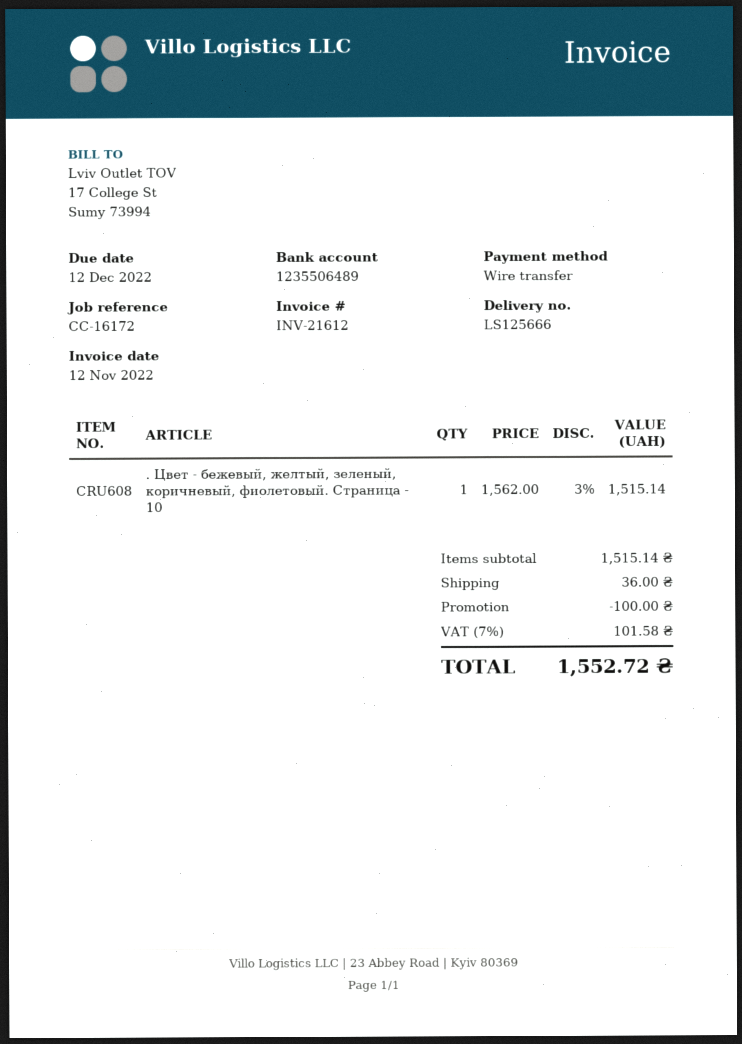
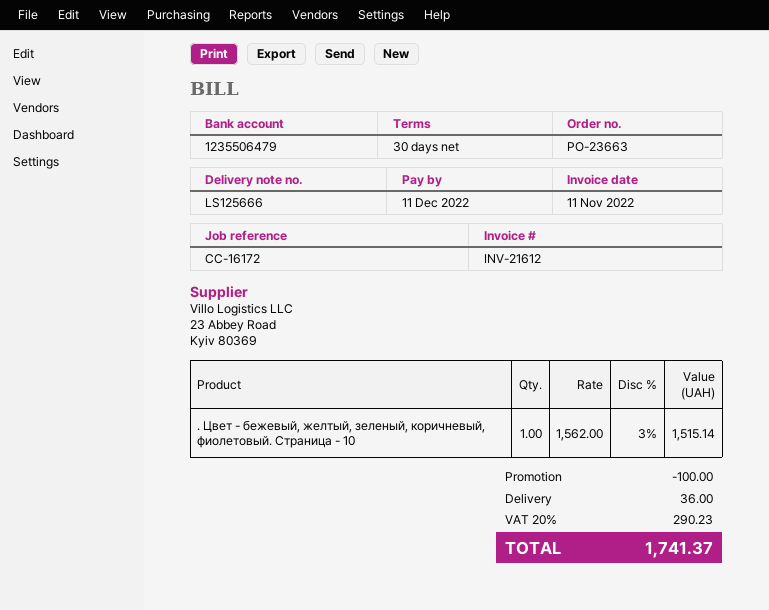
invoice date: 2022-11-12 -> 2022-11-11
due date: 2022-12-12 -> 2022-12-11
bank account: 1235506489 -> 1235506479
tax: 7% = 101.58 -> 20% = 290.23
total: 1552.72 -> 1741.37

